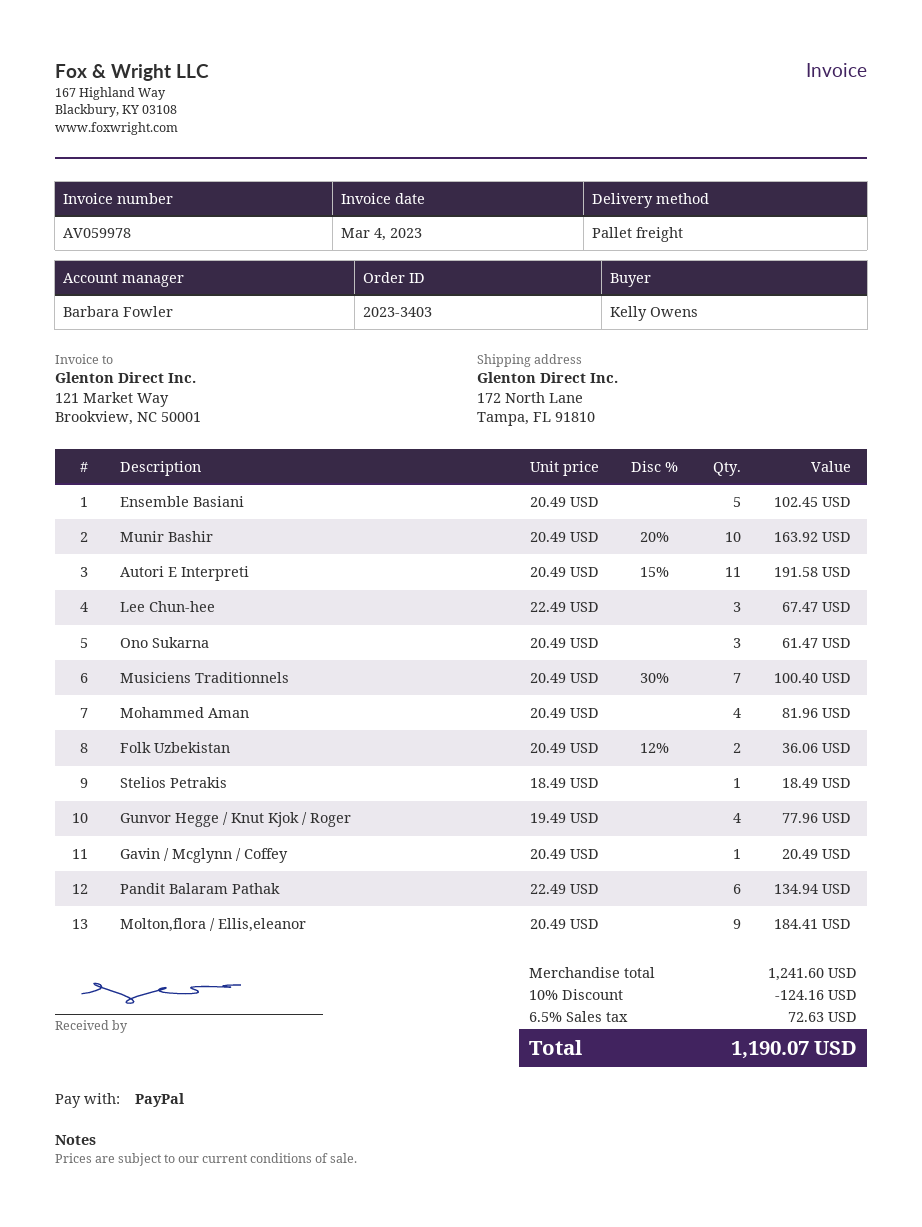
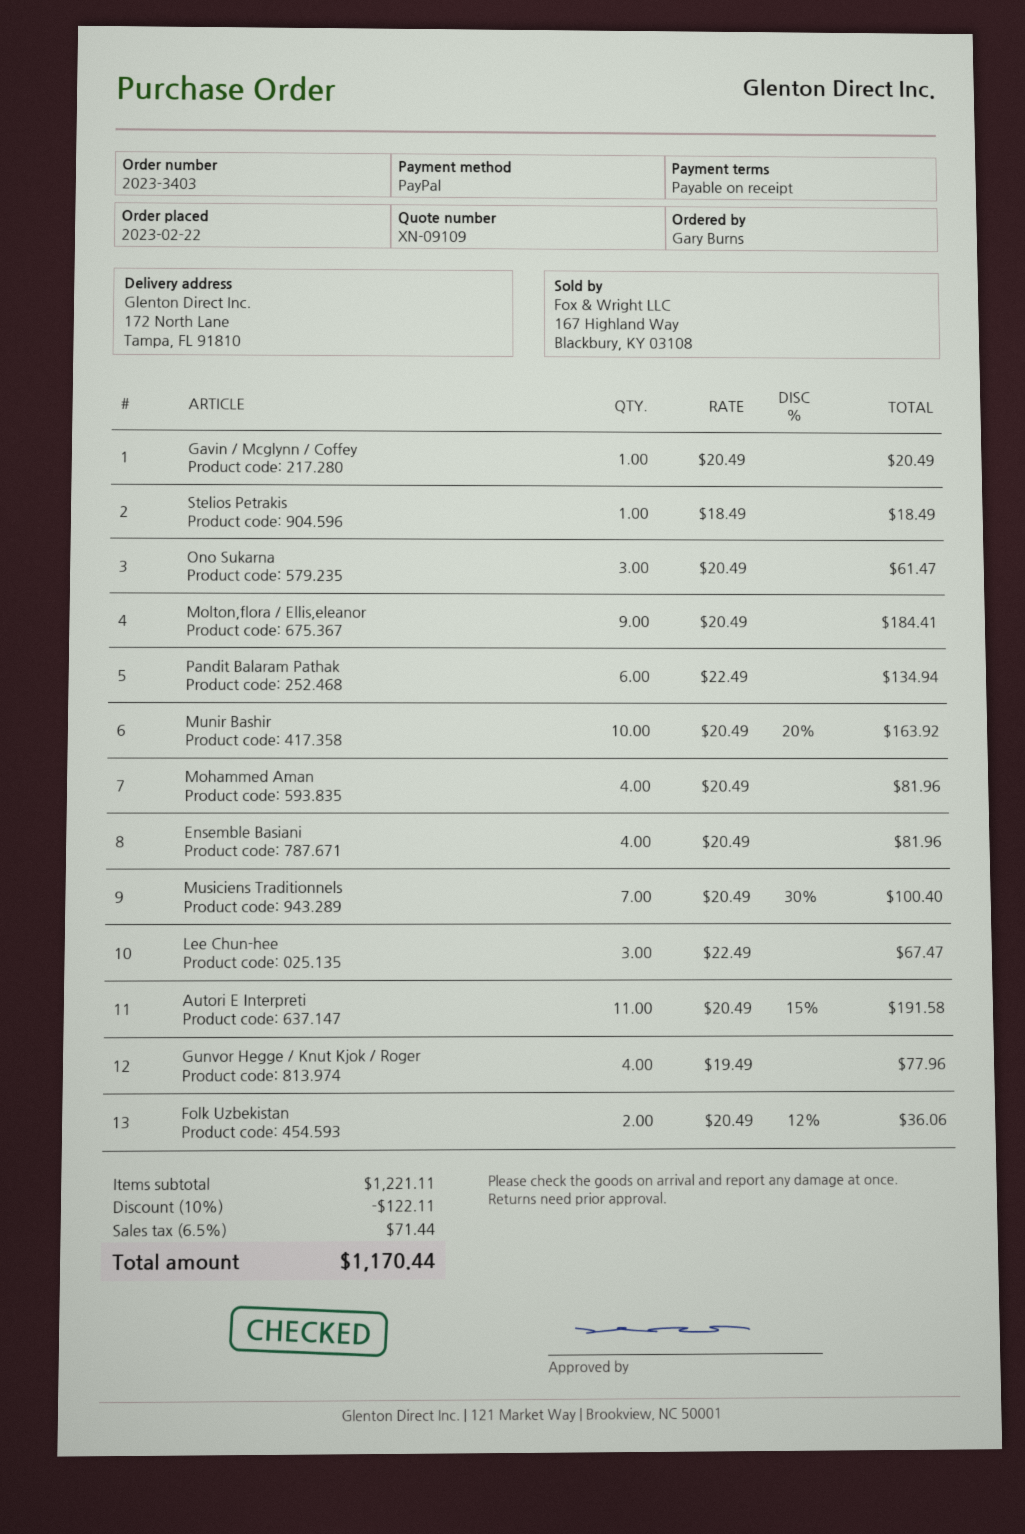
ordered by: Kelly Owens -> Gary Burns
Ensemble Basiani: 5 x 20.49 = 102.45 -> 4 x 20.49 = 81.96
subtotal: 1241.60 -> 1221.11
discount: 10% = 124.16 -> 10% = 122.11
tax: 6.5% = 72.63 -> 6.5% = 71.44
total: 1190.07 -> 1170.44

